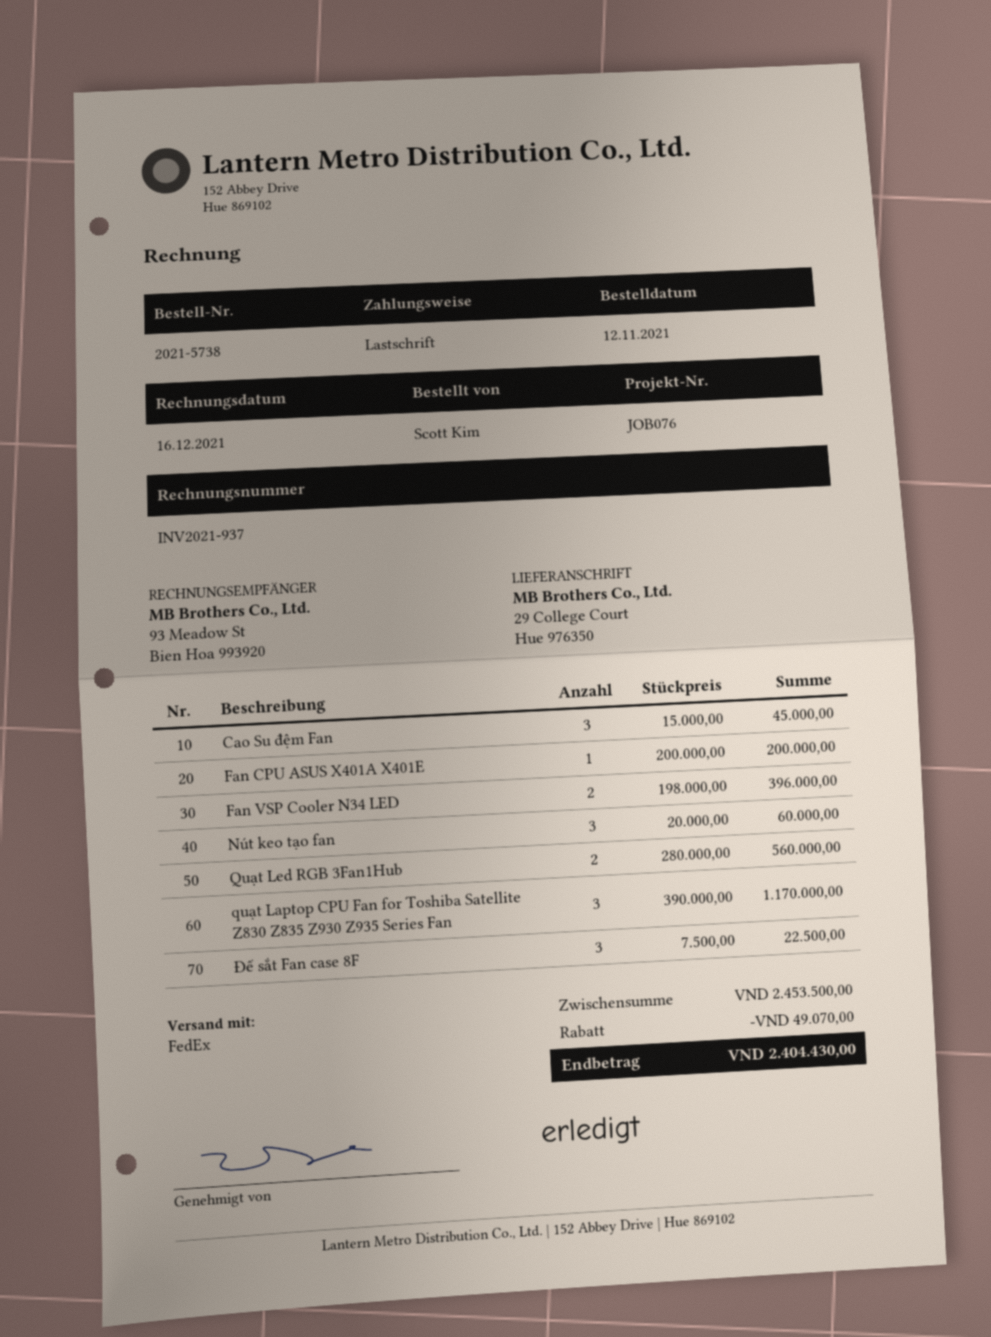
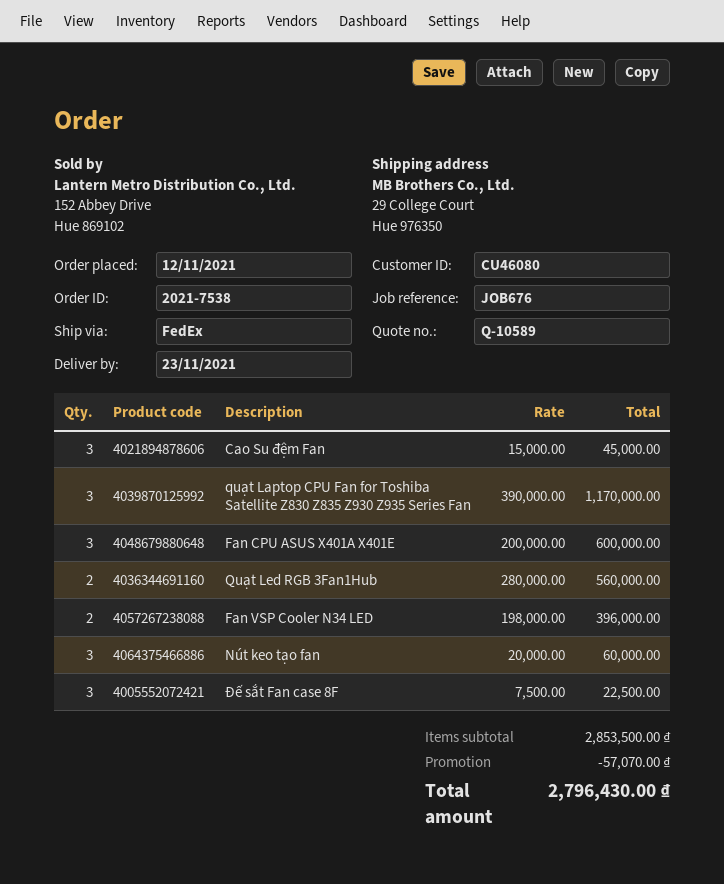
order number: 2021-5738 -> 2021-7538
reference: JOB076 -> JOB676
Fan CPU ASUS X401A X401E: 1 x 200000.00 = 200000.00 -> 3 x 200000.00 = 600000.00
subtotal: 2453500.00 -> 2853500.00
discount: 49070.00 -> 57070.00
total: 2404430.00 -> 2796430.00

